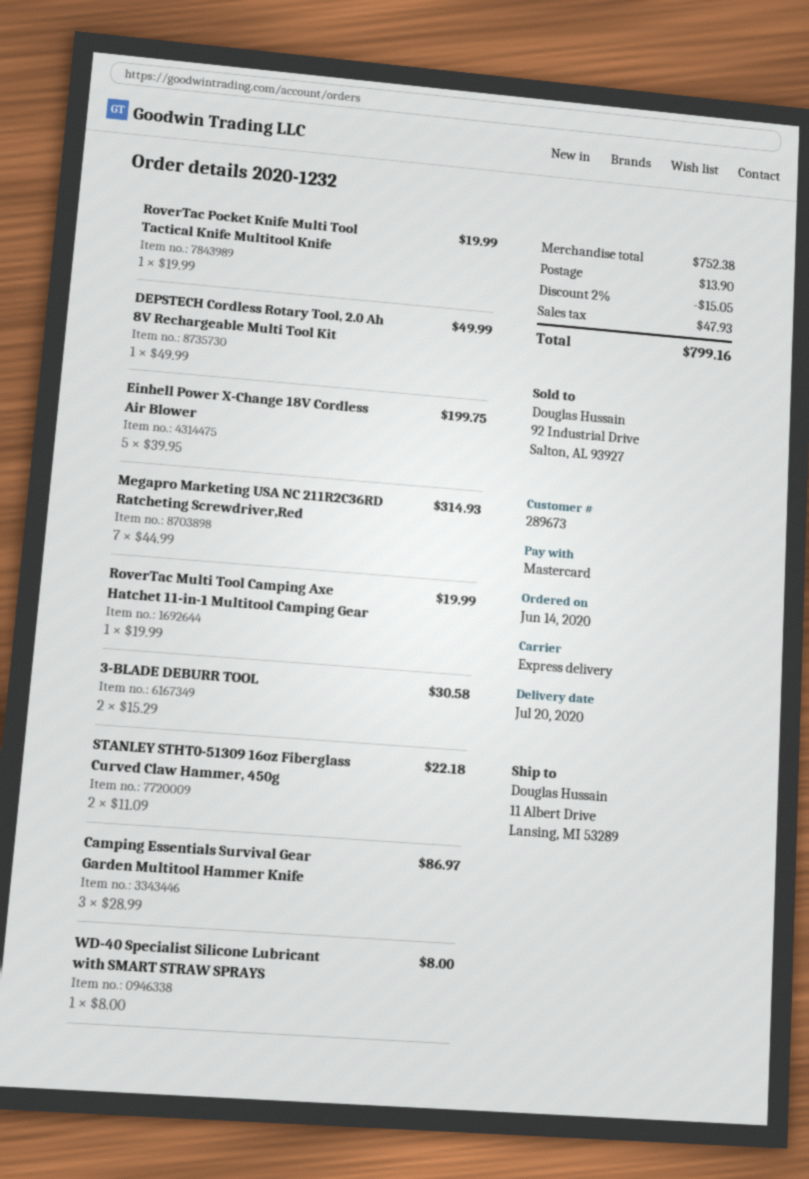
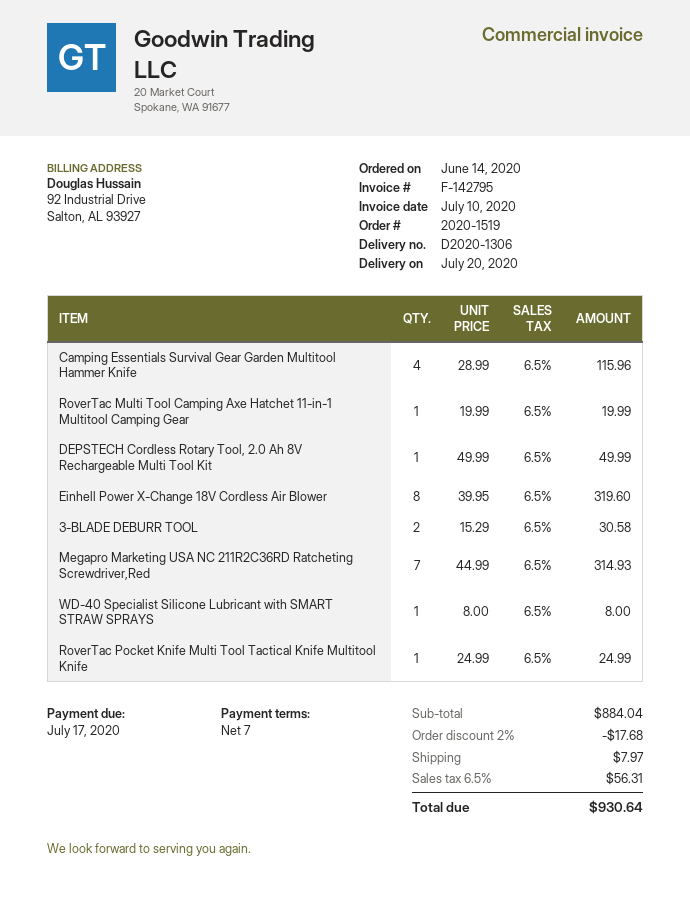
order number: 2020-1232 -> 2020-1519
RoverTac Pocket Knife Multi Tool Tactical Knife Multitool Knife: 1 x 19.99 = 19.99 -> 1 x 24.99 = 24.99
Einhell Power X-Change 18V Cordless Air Blower: 5 x 39.95 = 199.75 -> 8 x 39.95 = 319.60
STANLEY STHT0-51309 16oz Fiberglass Curved Claw Hammer, 450g: 2 x 11.09 = 22.18 -> none
Camping Essentials Survival Gear Garden Multitool Hammer Knife: 3 x 28.99 = 86.97 -> 4 x 28.99 = 115.96
subtotal: 752.38 -> 884.04
discount: 2% = 15.05 -> 2% = 17.68
shipping: 13.90 -> 7.97
tax: 47.93 -> 56.31
total: 799.16 -> 930.64

